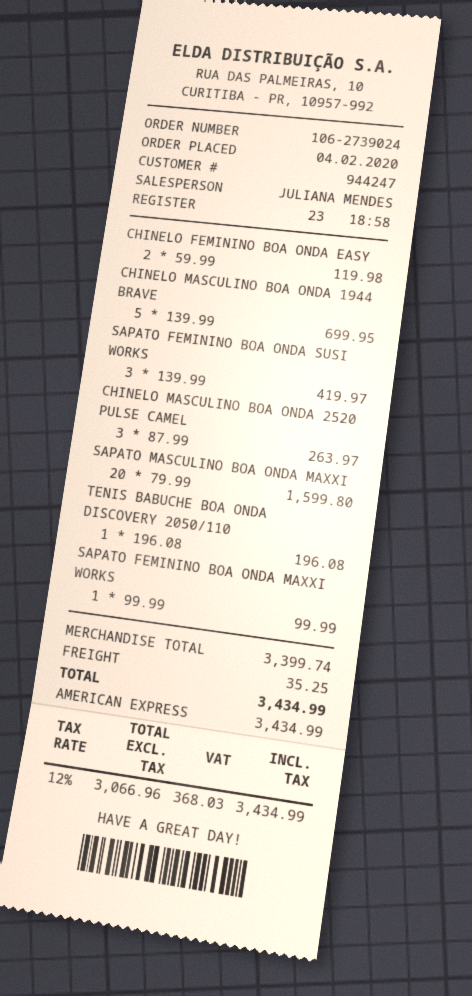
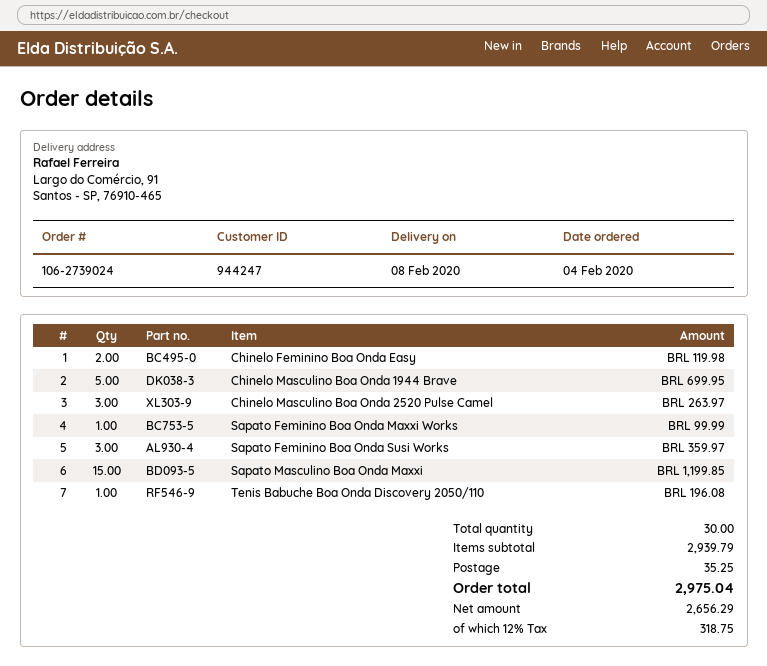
SAPATO FEMININO BOA ONDA SUSI WORKS: 3 for 419.97 -> 3 for 359.97
SAPATO MASCULINO BOA ONDA MAXXI: 20 for 1599.80 -> 15 for 1199.85
subtotal: 3399.74 -> 2939.79
net: 3066.96 -> 2656.29
tax: 12% = 368.03 -> 12% = 318.75
total: 3434.99 -> 2975.04

